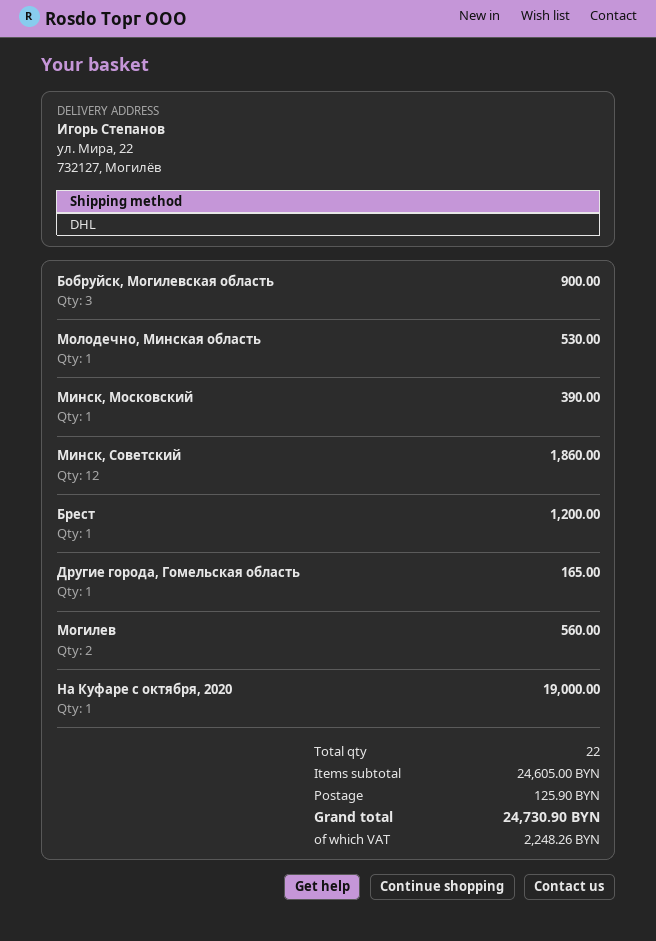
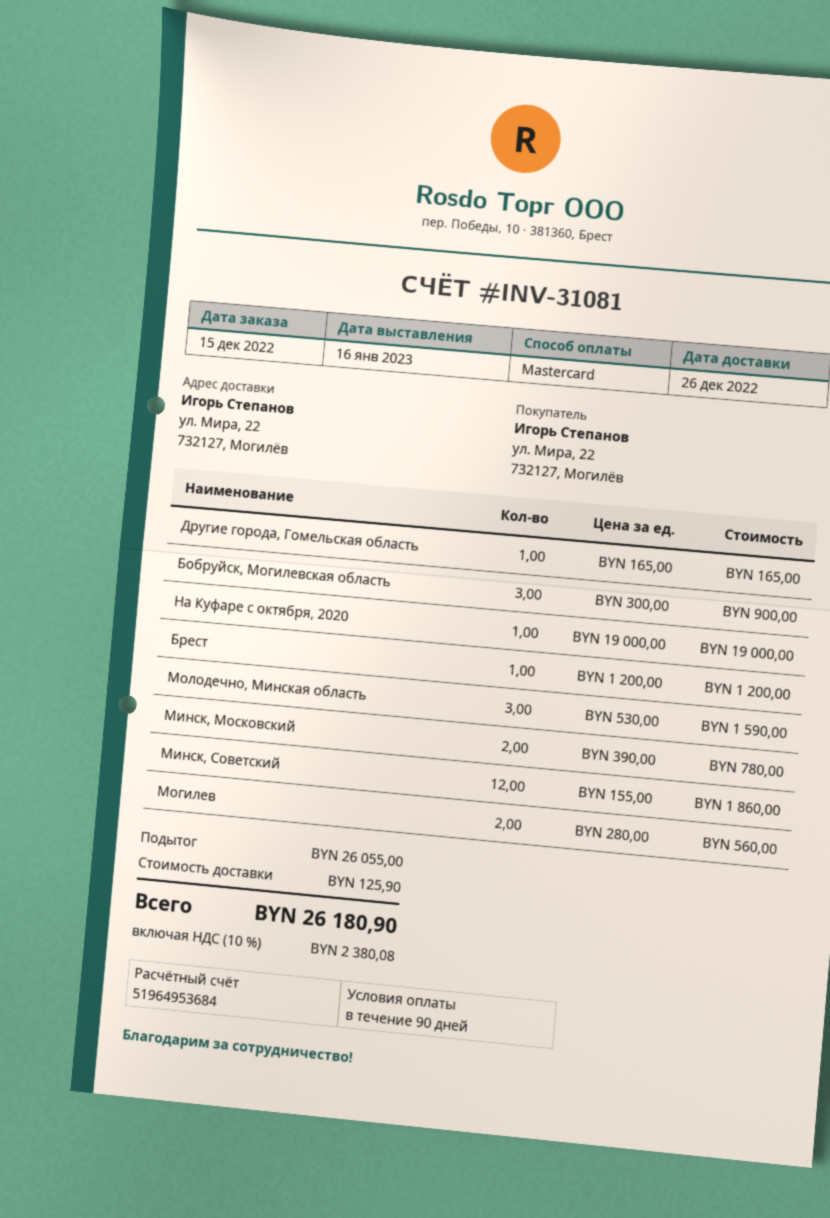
Молодечно, Минская область: 1 for 530.00 -> 3 for 1590.00
Минск, Московский: 1 for 390.00 -> 2 for 780.00
subtotal: 24605.00 -> 26055.00
tax: 2248.26 -> 2380.08
total: 24730.90 -> 26180.90

